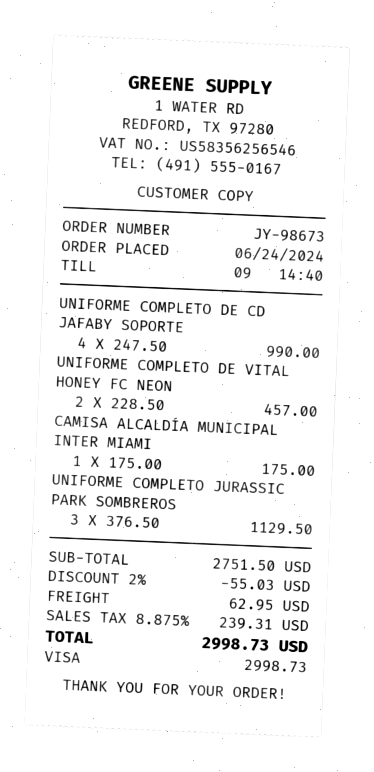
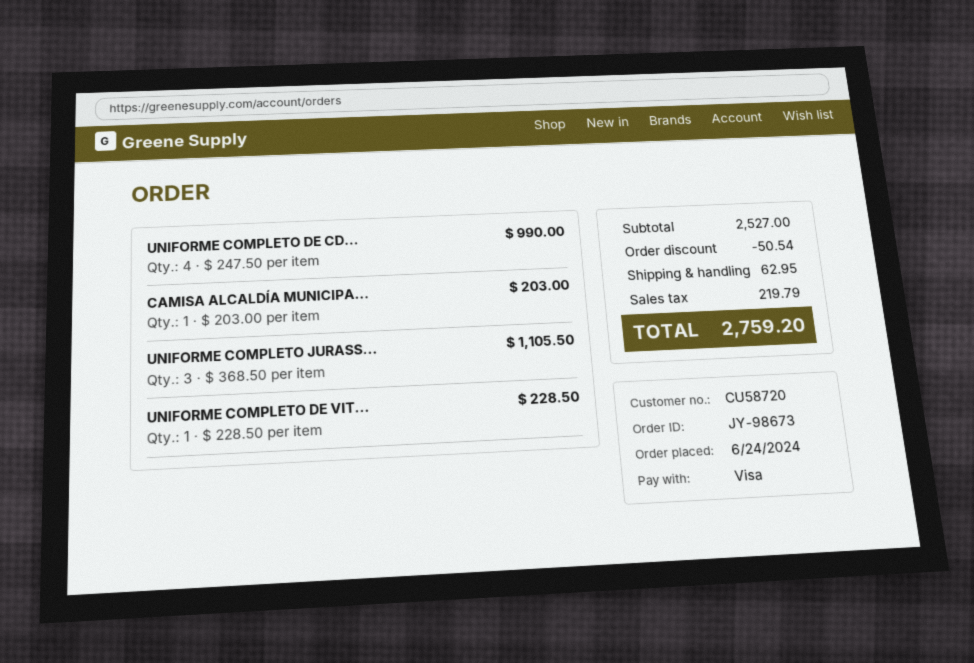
UNIFORME COMPLETO DE VITAL HONEY FC NEON: 2 x 228.50 = 457.00 -> 1 x 228.50 = 228.50
CAMISA ALCALDÍA MUNICIPAL INTER MIAMI: 1 x 175.00 = 175.00 -> 1 x 203.00 = 203.00
UNIFORME COMPLETO JURASSIC PARK SOMBREROS: 3 x 376.50 = 1129.50 -> 3 x 368.50 = 1105.50
subtotal: 2751.50 -> 2527.00
discount: 55.03 -> 50.54
tax: 239.31 -> 219.79
total: 2998.73 -> 2759.20

